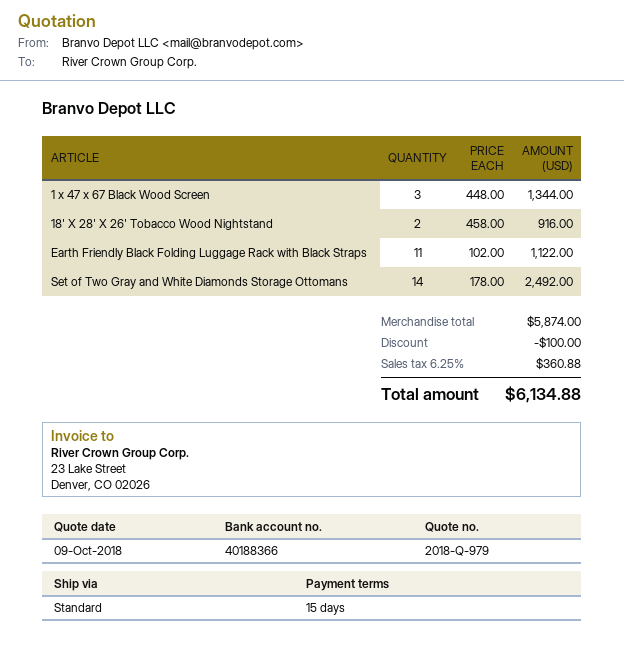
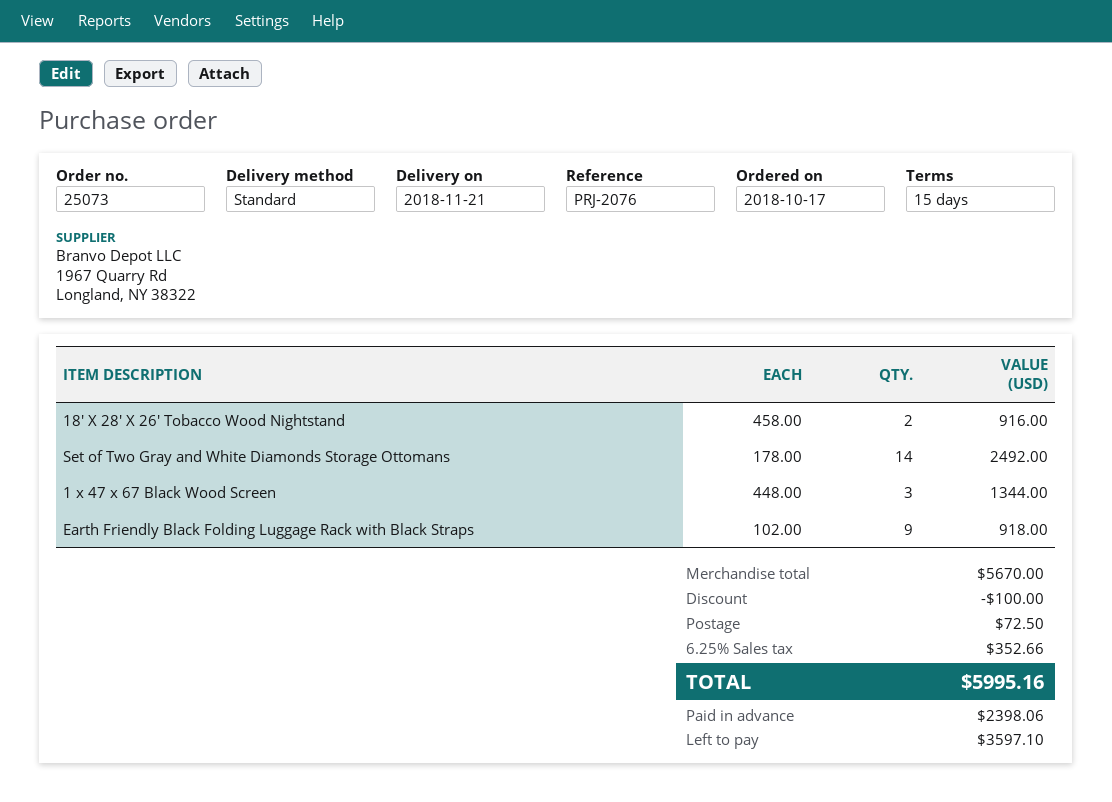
Earth Friendly Black Folding Luggage Rack with Black Straps: 11 x 102.00 = 1122.00 -> 9 x 102.00 = 918.00
subtotal: 5874.00 -> 5670.00
shipping: none -> 72.50
tax: 6.25% = 360.88 -> 6.25% = 352.66
total: 6134.88 -> 5995.16

